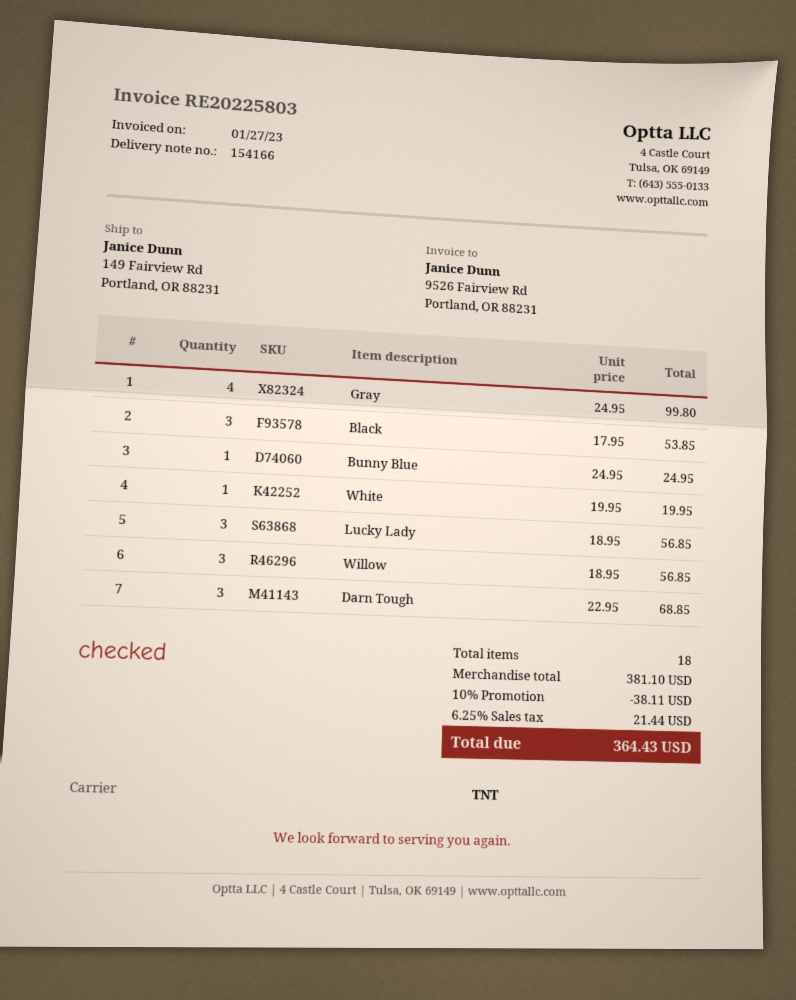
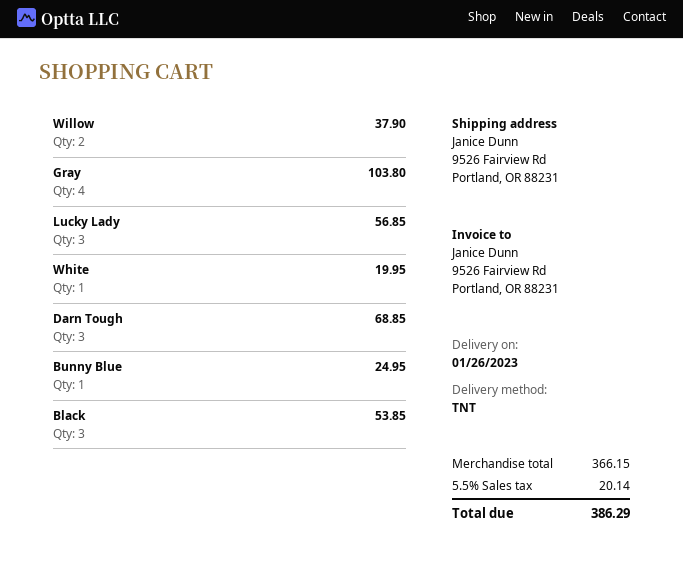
ship to: 149 Fairview Rd, Portland, OR 88231 -> 9526 Fairview Rd, Portland, OR 88231
Gray: 4 for 99.80 -> 4 for 103.80
Willow: 3 for 56.85 -> 2 for 37.90
subtotal: 381.10 -> 366.15
discount: 10% = 38.11 -> none
tax: 6.25% = 21.44 -> 5.5% = 20.14
total: 364.43 -> 386.29

